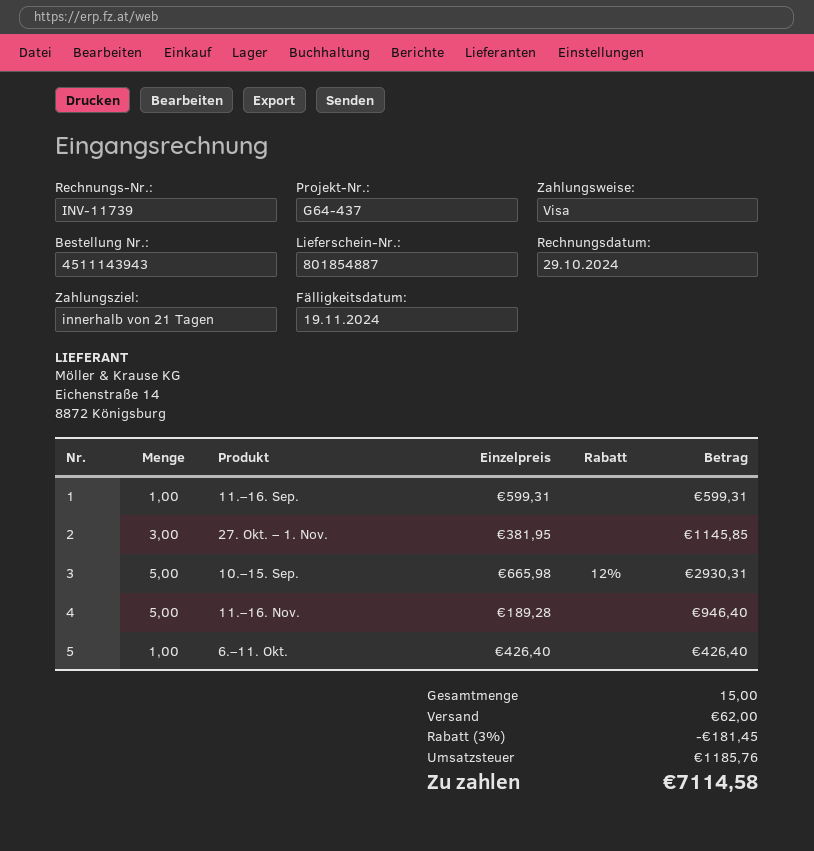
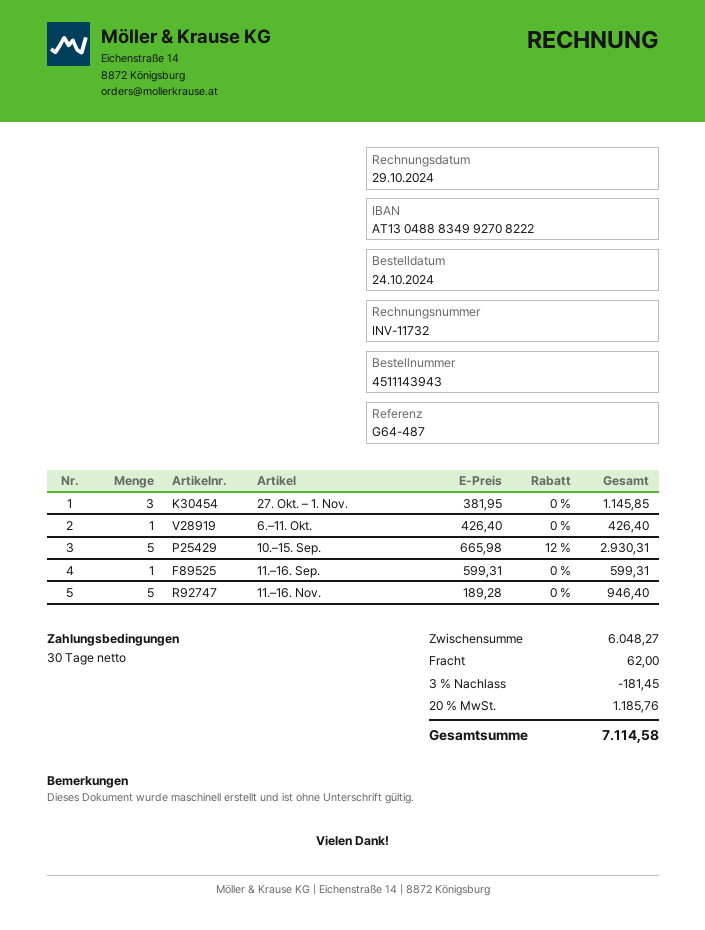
invoice number: INV-11739 -> INV-11732
payment terms: 21 days -> 30 days
reference: G64-437 -> G64-487

